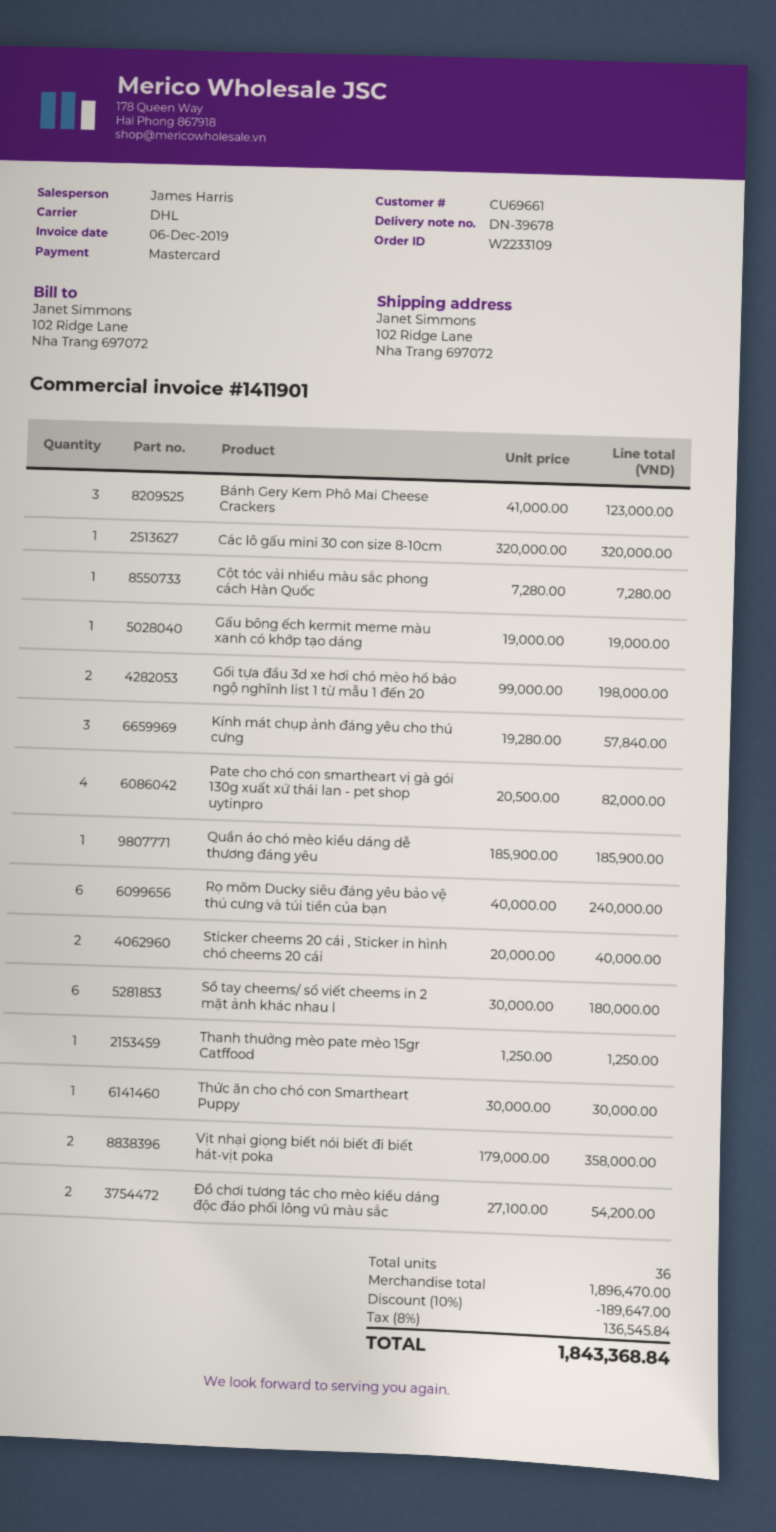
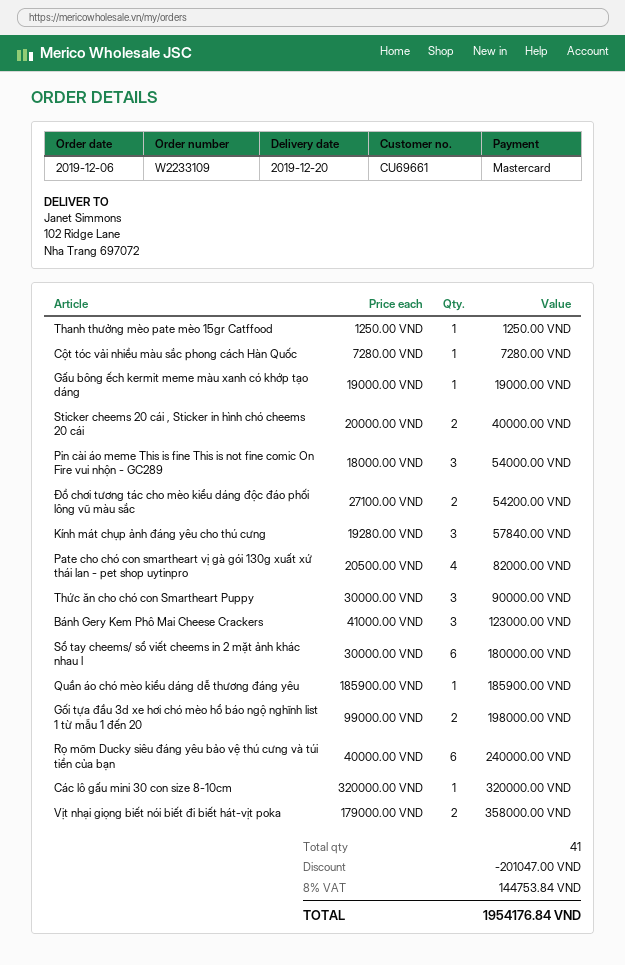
Thức ăn cho chó con Smartheart Puppy: 1 x 30000.00 = 30000.00 -> 3 x 30000.00 = 90000.00
Pin cài áo meme This is fine This is not fine comic On Fire vui nhộn - GC289: none -> 3 x 18000.00 = 54000.00
total quantity: 36 -> 41
discount: 189647.00 -> 201047.00
tax: 8% = 136545.84 -> 8% = 144753.84
total: 1843368.84 -> 1954176.84

